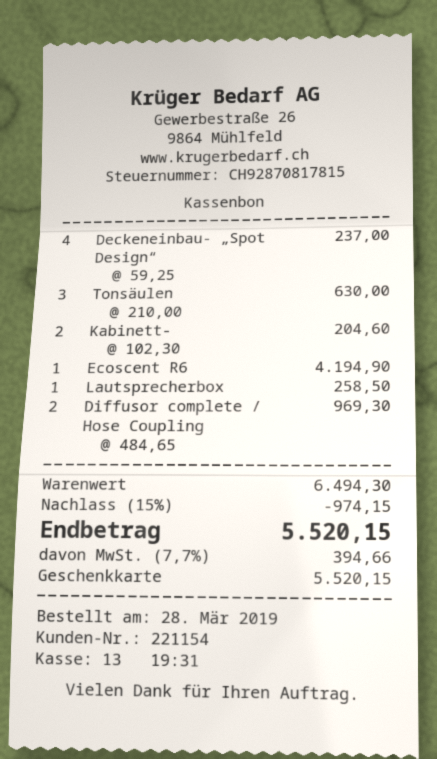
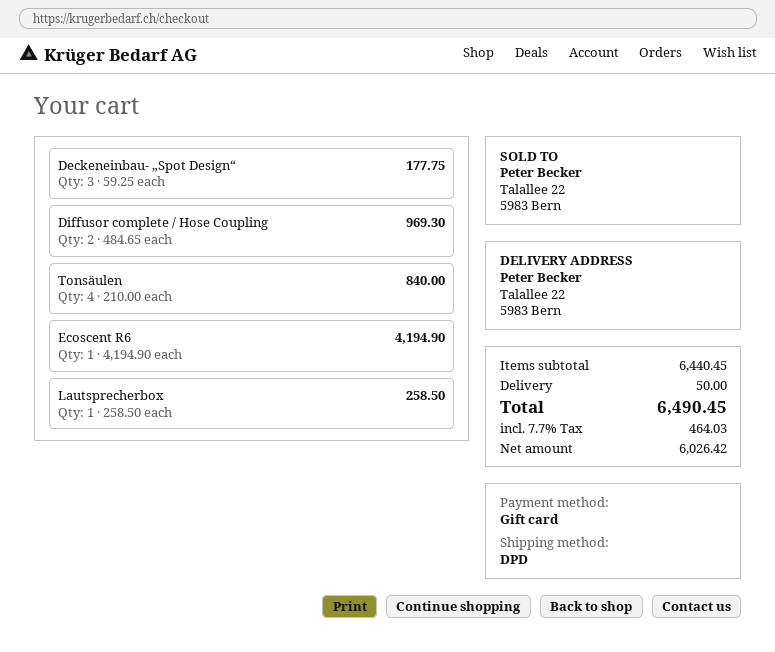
Deckeneinbau- „Spot Design“: 4 x 59.25 = 237.00 -> 3 x 59.25 = 177.75
Tonsäulen: 3 x 210.00 = 630.00 -> 4 x 210.00 = 840.00
Kabinett-: 2 x 102.30 = 204.60 -> none
subtotal: 6494.30 -> 6440.45
discount: 15% = 974.15 -> none
shipping: none -> 50.00
tax: 7.7% = 394.66 -> 7.7% = 464.03
total: 5520.15 -> 6490.45

